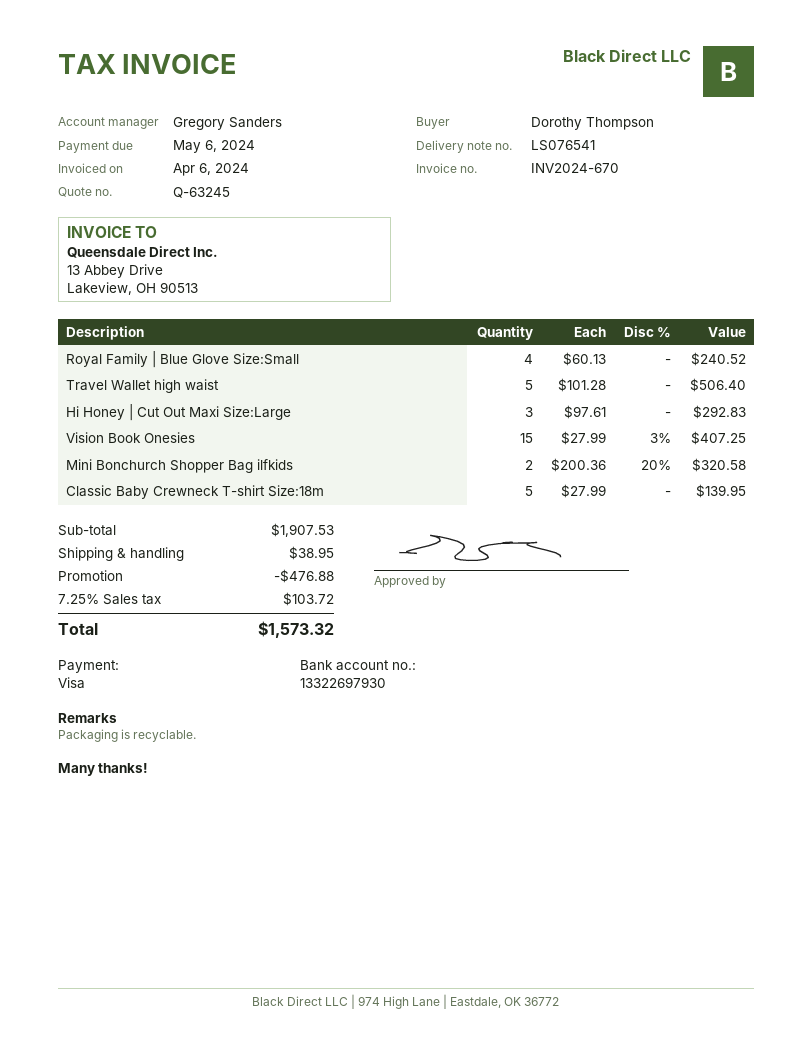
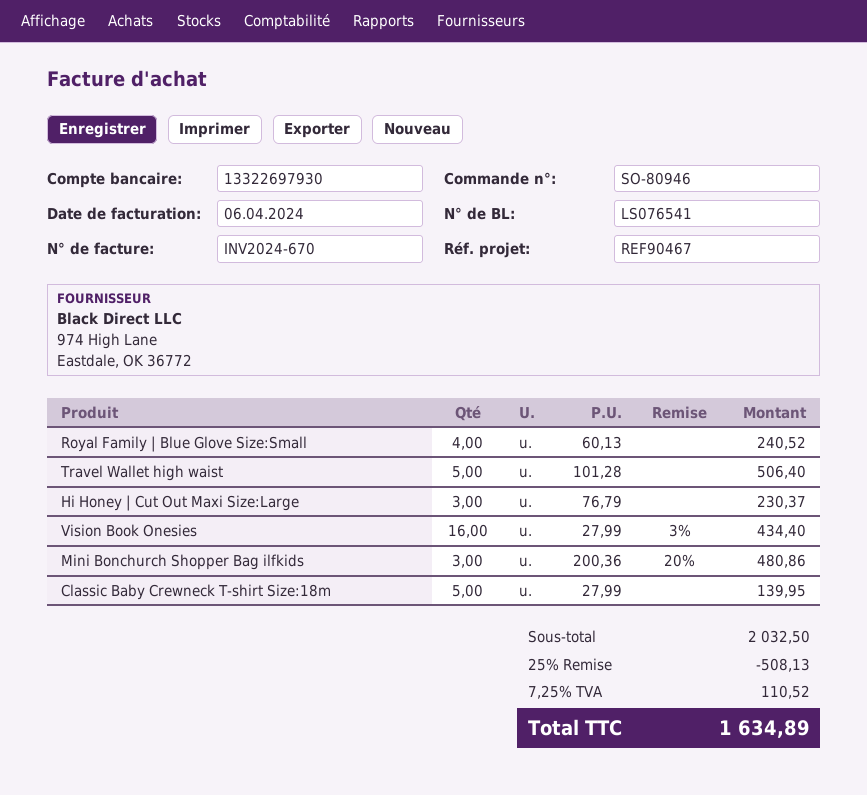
Hi Honey | Cut Out Maxi Size:Large: 3 x 97.61 = 292.83 -> 3 x 76.79 = 230.37
Vision Book Onesies: 15 x 27.99 - 3% = 407.25 -> 16 x 27.99 - 3% = 434.40
Mini Bonchurch Shopper Bag ilfkids: 2 x 200.36 - 20% = 320.58 -> 3 x 200.36 - 20% = 480.86
subtotal: 1907.53 -> 2032.50
discount: 476.88 -> 508.13
shipping: 38.95 -> none
tax: 7.25% = 103.72 -> 7.25% = 110.52
total: 1573.32 -> 1634.89

